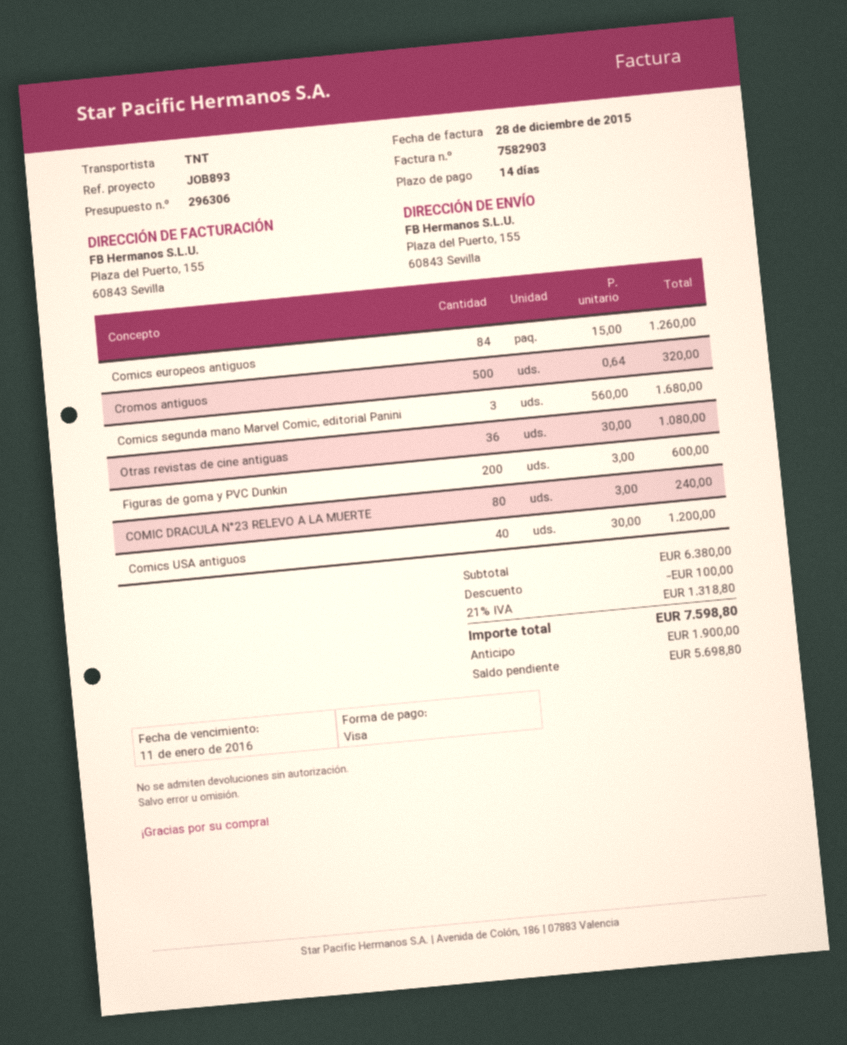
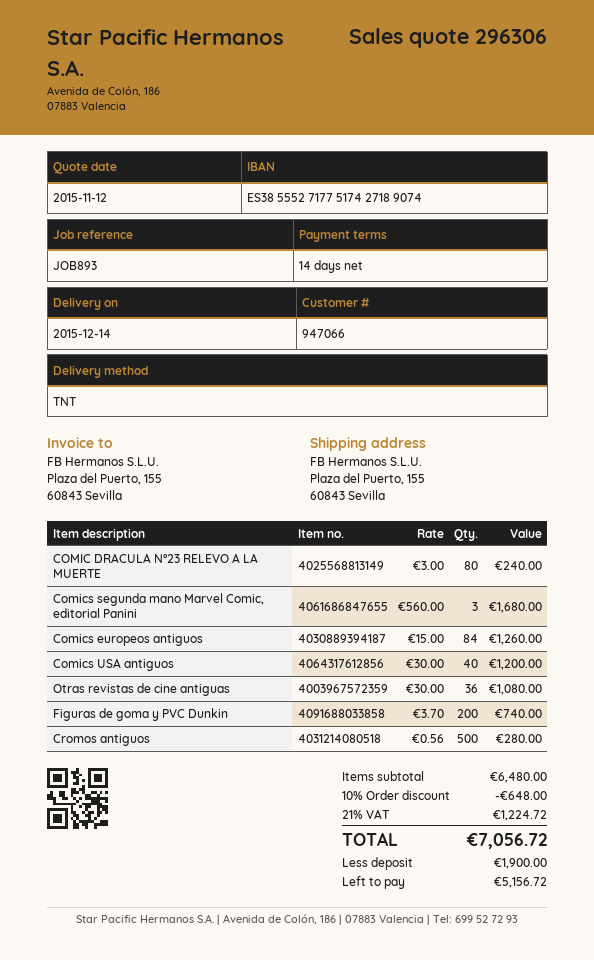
Cromos antiguos: 500 x 0.64 = 320.00 -> 500 x 0.56 = 280.00
Figuras de goma y PVC Dunkin: 200 x 3.00 = 600.00 -> 200 x 3.70 = 740.00
subtotal: 6380.00 -> 6480.00
discount: 100.00 -> 648.00
tax: 21% = 1318.80 -> 21% = 1224.72
total: 7598.80 -> 7056.72
balance: 5698.80 -> 5156.72

